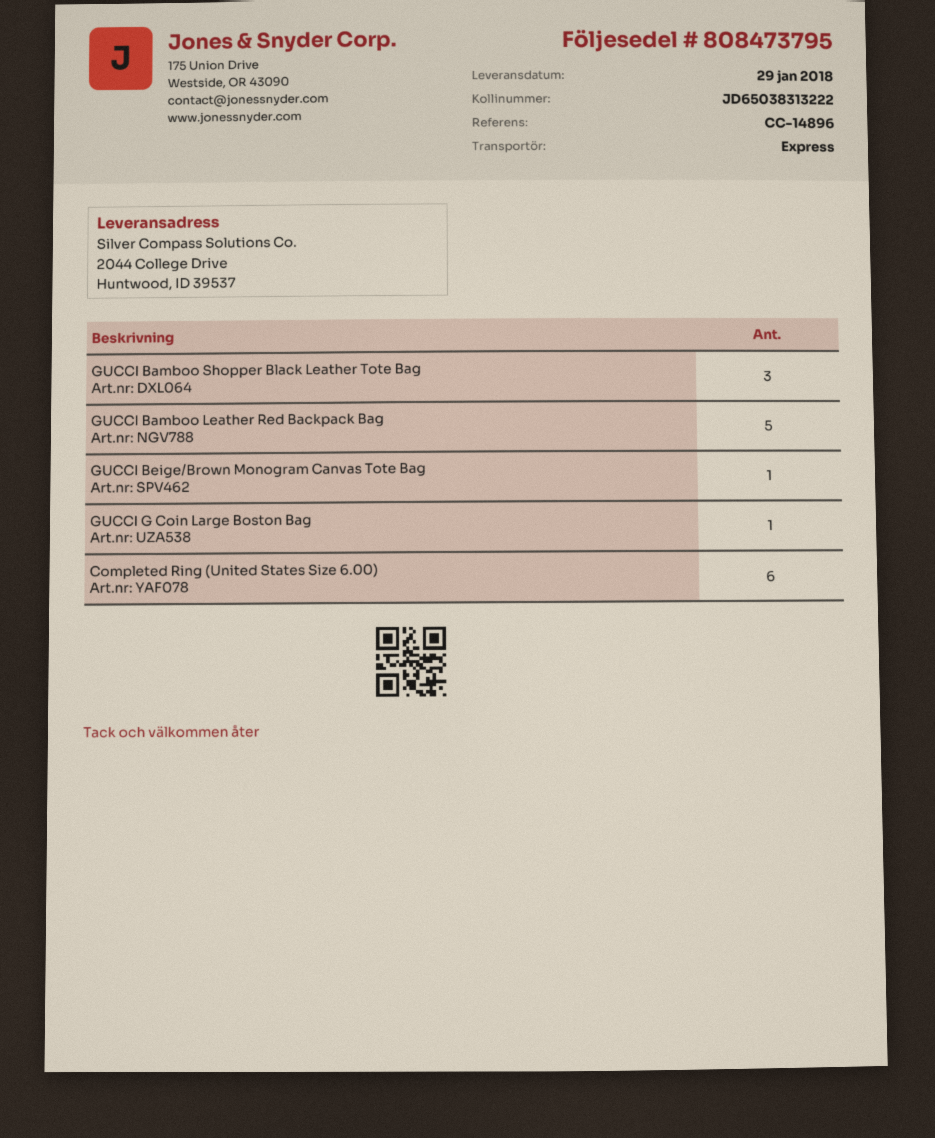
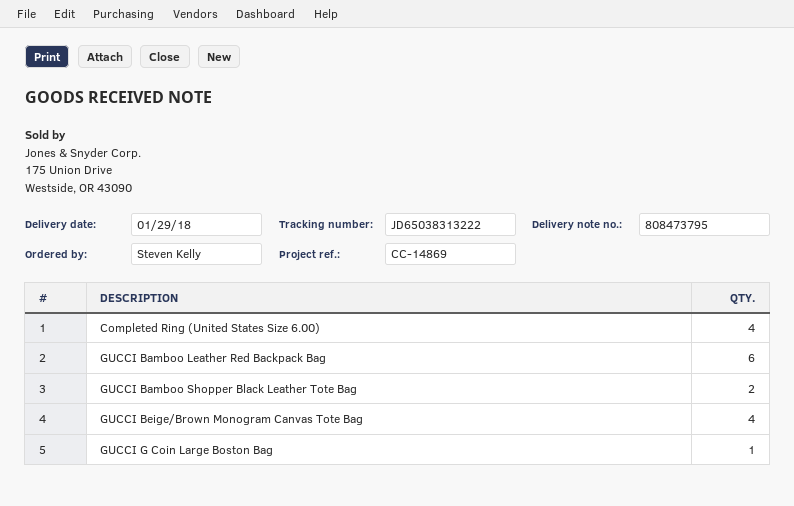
reference: CC-14896 -> CC-14869
GUCCI Bamboo Shopper Black Leather Tote Bag: 3 -> 2
GUCCI Bamboo Leather Red Backpack Bag: 5 -> 6
GUCCI Beige/Brown Monogram Canvas Tote Bag: 1 -> 4
Completed Ring (United States Size 6.00): 6 -> 4

